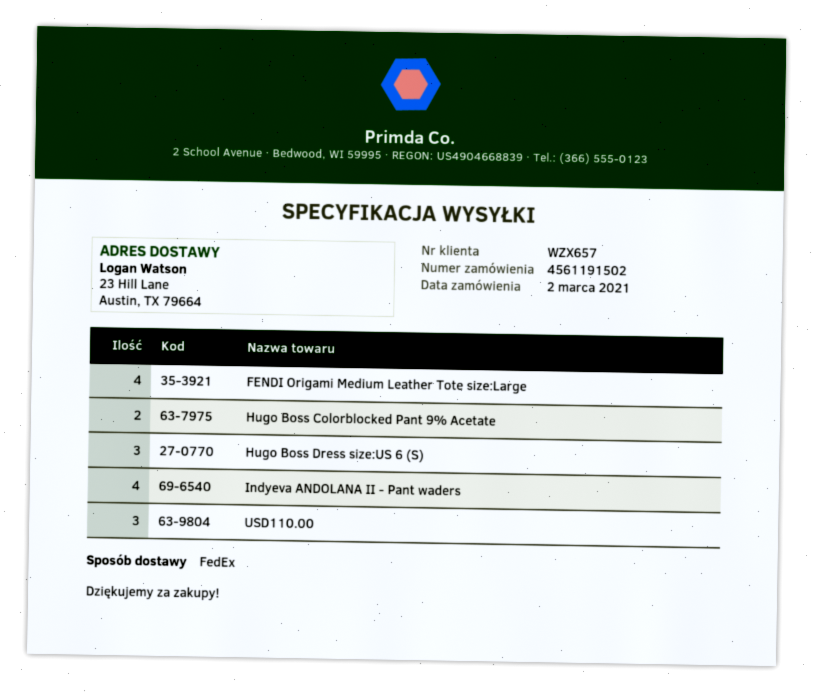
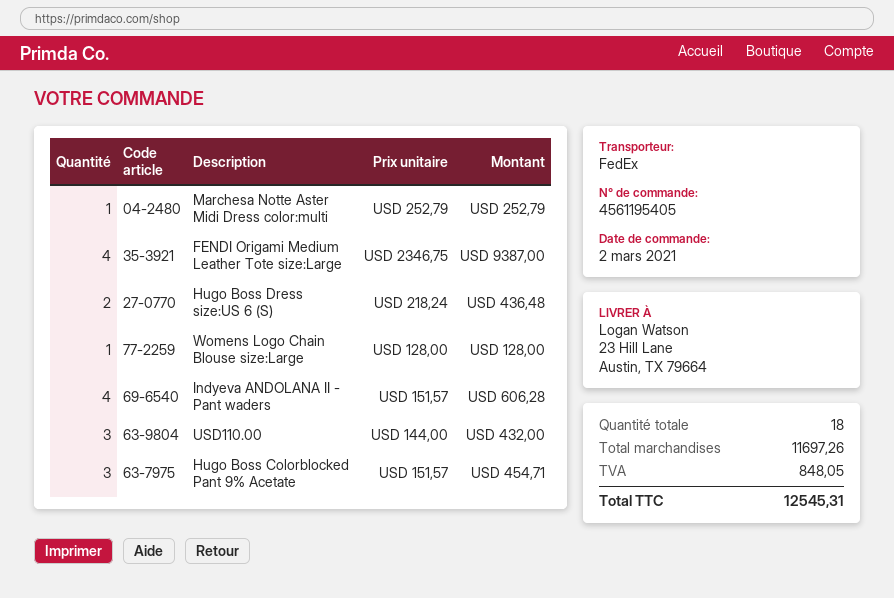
order number: 4561191502 -> 4561195405
Hugo Boss Colorblocked Pant 9% Acetate: 2 -> 3
Hugo Boss Dress size:US 6 (S): 3 -> 2
Marchesa Notte Aster Midi Dress color:multi: none -> 1
Womens Logo Chain Blouse size:Large: none -> 1

